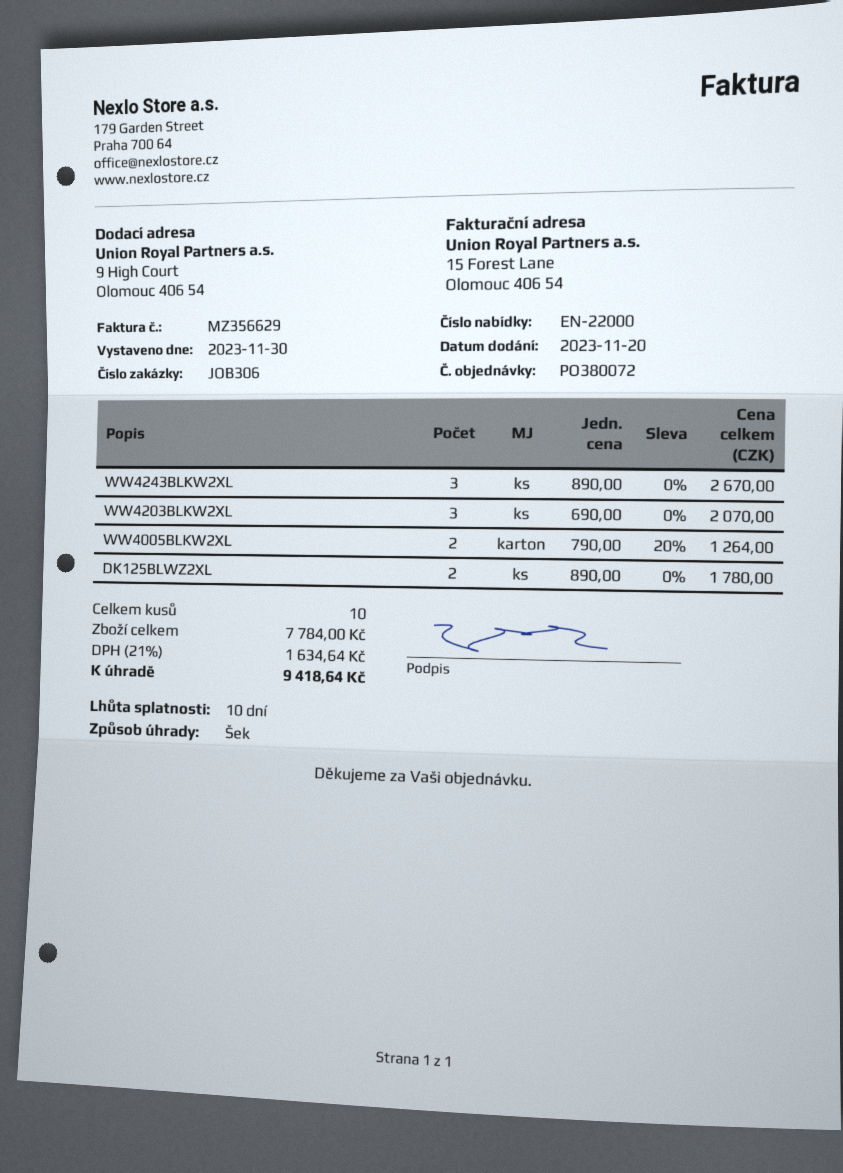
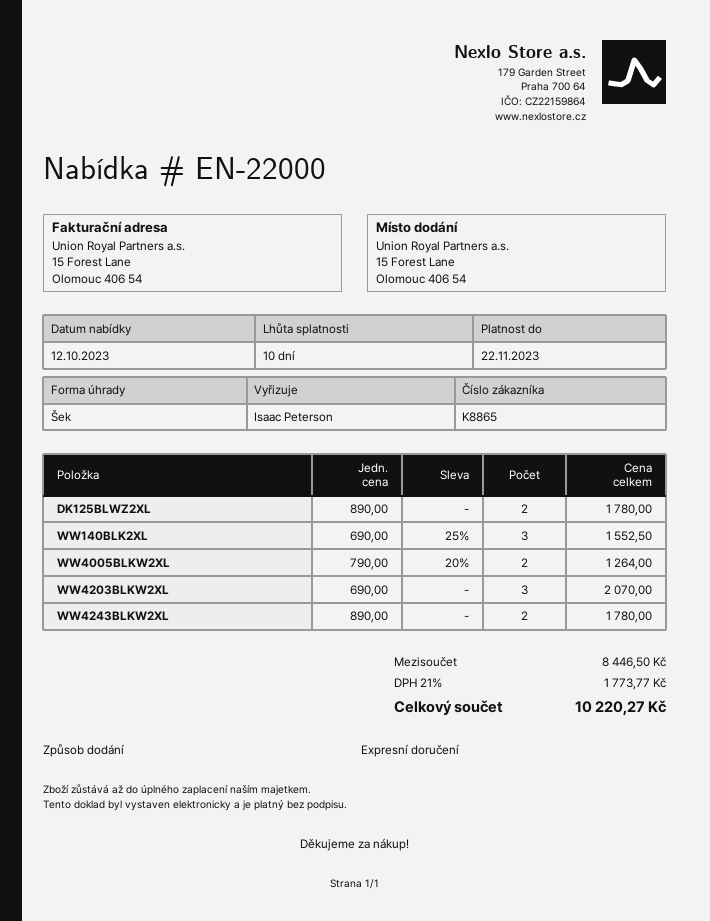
ship to: 9 High Court, Olomouc 406 54 -> 15 Forest Lane, Olomouc 406 54
WW4243BLKW2XL: 3 x 890.00 = 2670.00 -> 2 x 890.00 = 1780.00
WW140BLK2XL: none -> 3 x 690.00 - 25% = 1552.50
subtotal: 7784.00 -> 8446.50
tax: 21% = 1634.64 -> 21% = 1773.77
total: 9418.64 -> 10220.27

